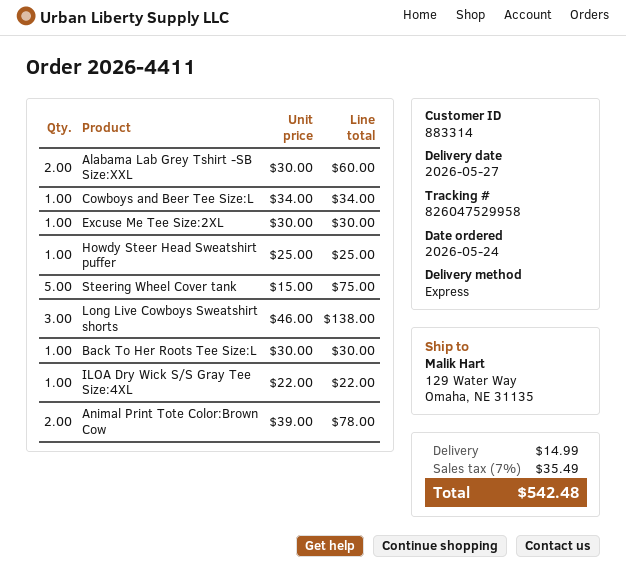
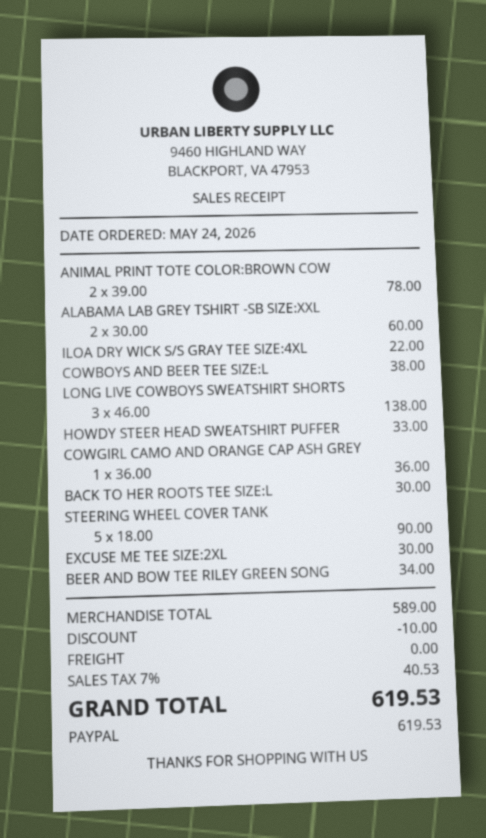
Cowboys and Beer Tee Size:L: 1 x 34.00 = 34.00 -> 1 x 38.00 = 38.00
Howdy Steer Head Sweatshirt puffer: 1 x 25.00 = 25.00 -> 1 x 33.00 = 33.00
Steering Wheel Cover tank: 5 x 15.00 = 75.00 -> 5 x 18.00 = 90.00
COWGIRL CAMO AND ORANGE CAP ASH GREY: none -> 1 x 36.00 = 36.00
BEER AND BOW TEE RILEY GREEN SONG: none -> 1 x 34.00 = 34.00
discount: none -> 10.00
shipping: 14.99 -> 0.00
tax: 7% = 35.49 -> 7% = 40.53
total: 542.48 -> 619.53

